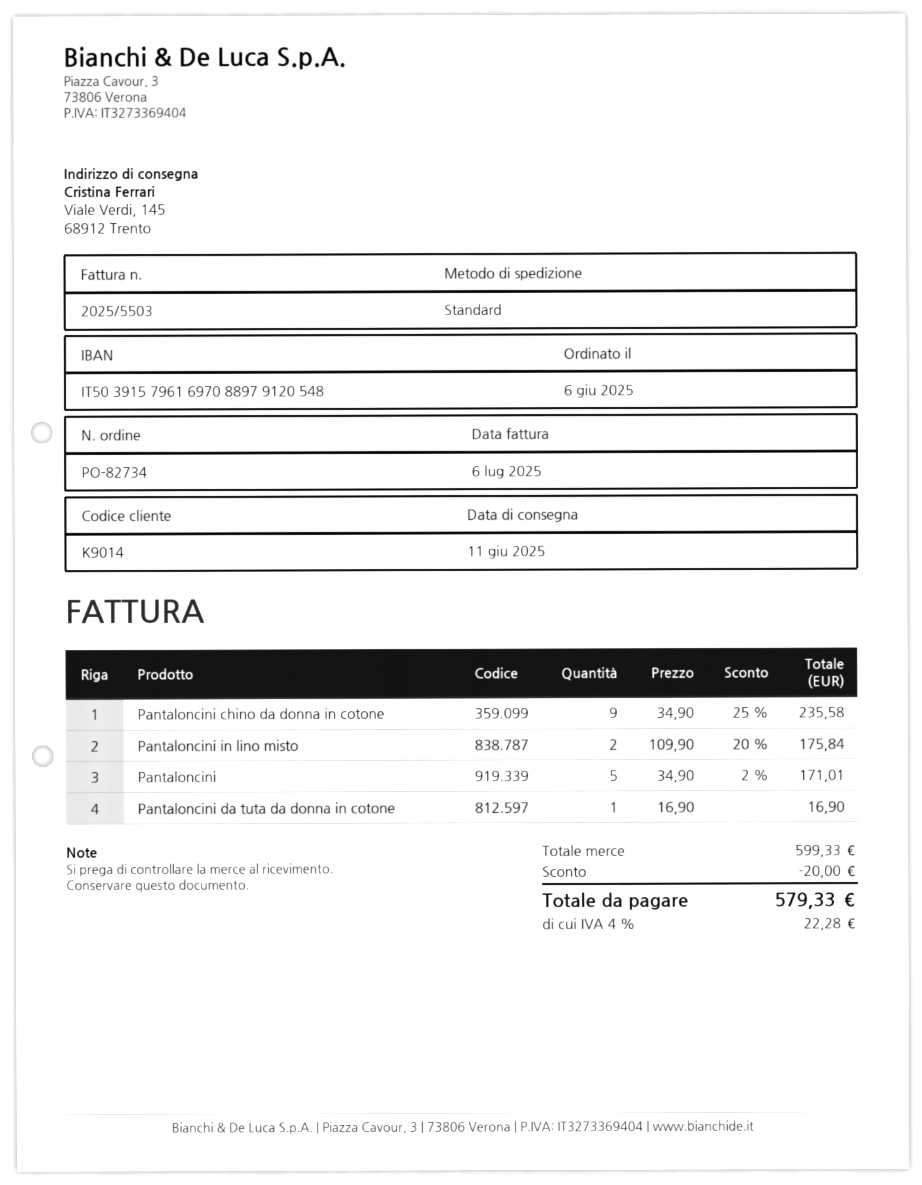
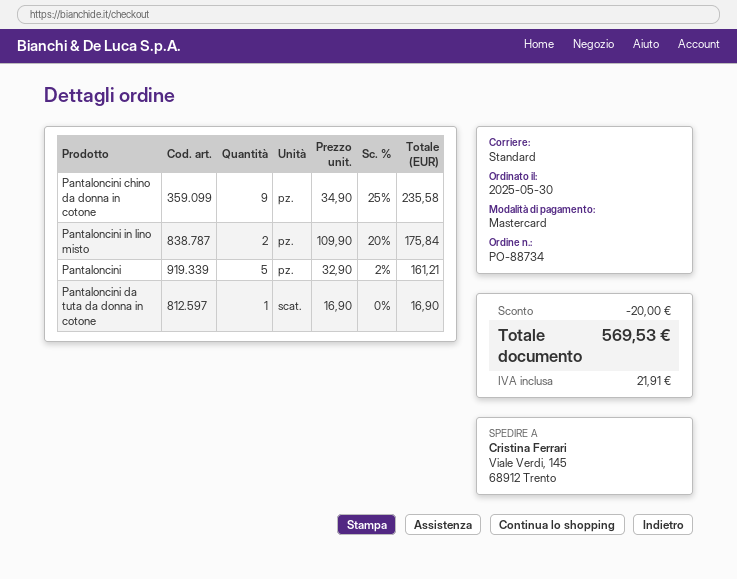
order number: PO-82734 -> PO-88734
order date: 2025-06-06 -> 2025-05-30
Pantaloncini: 5 x 34.90 - 2% = 171.01 -> 5 x 32.90 - 2% = 161.21
tax: 22.28 -> 21.91
total: 579.33 -> 569.53

